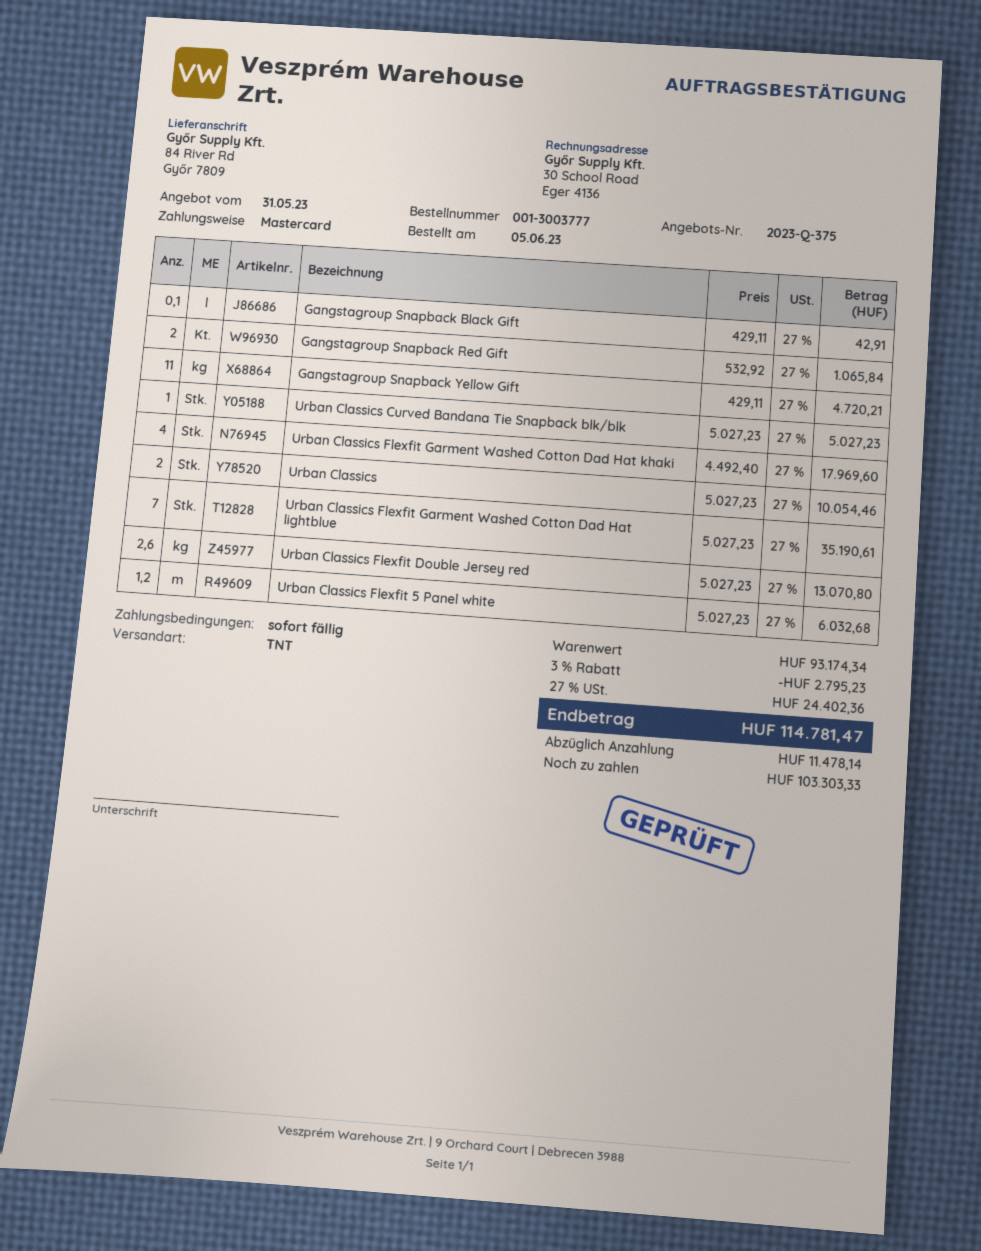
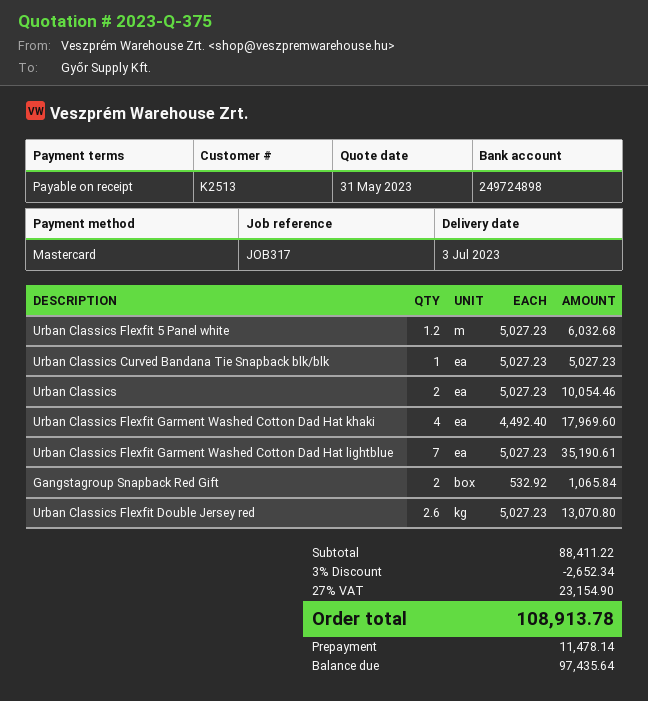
Gangstagroup Snapback Black Gift: 0.1 x 429.11 = 42.91 -> none
Gangstagroup Snapback Yellow Gift: 11 x 429.11 = 4720.21 -> none
subtotal: 93174.34 -> 88411.22
discount: 3% = 2795.23 -> 3% = 2652.34
tax: 27% = 24402.36 -> 27% = 23154.90
total: 114781.47 -> 108913.78
balance: 103303.33 -> 97435.64

